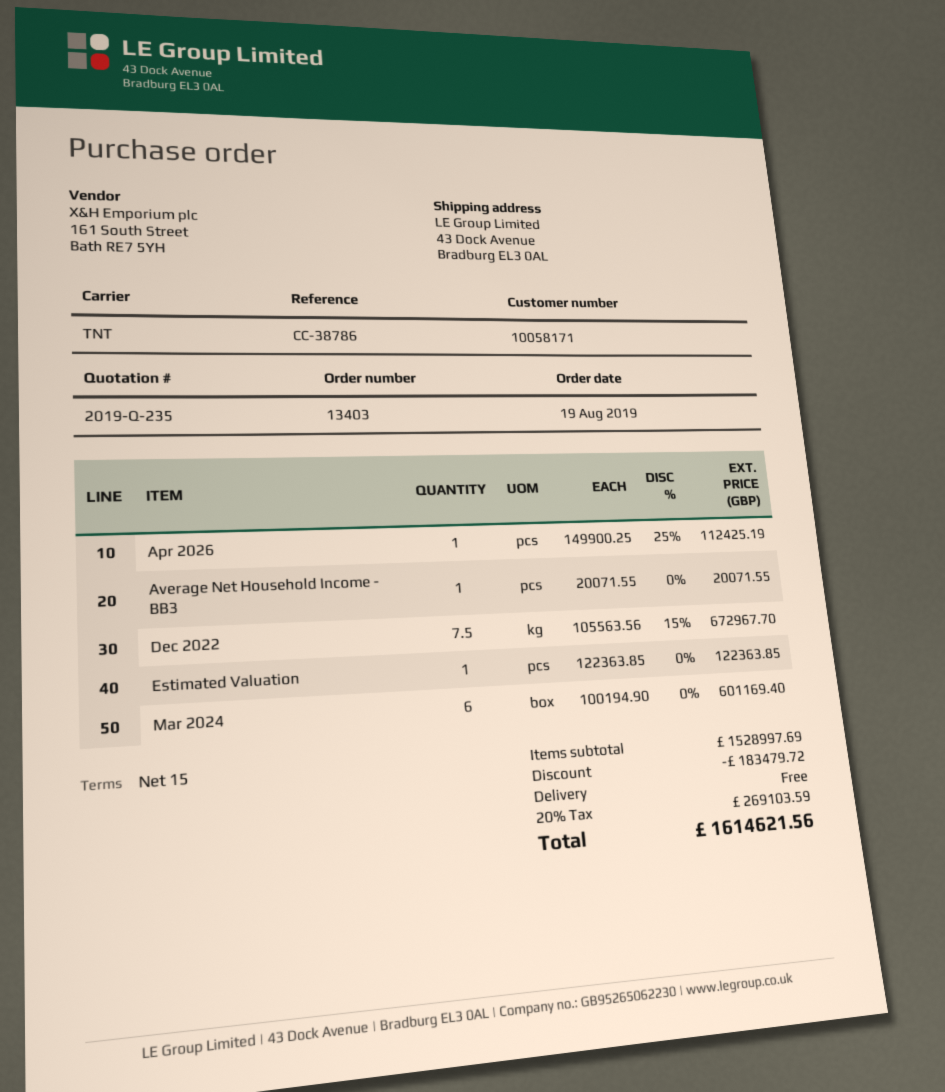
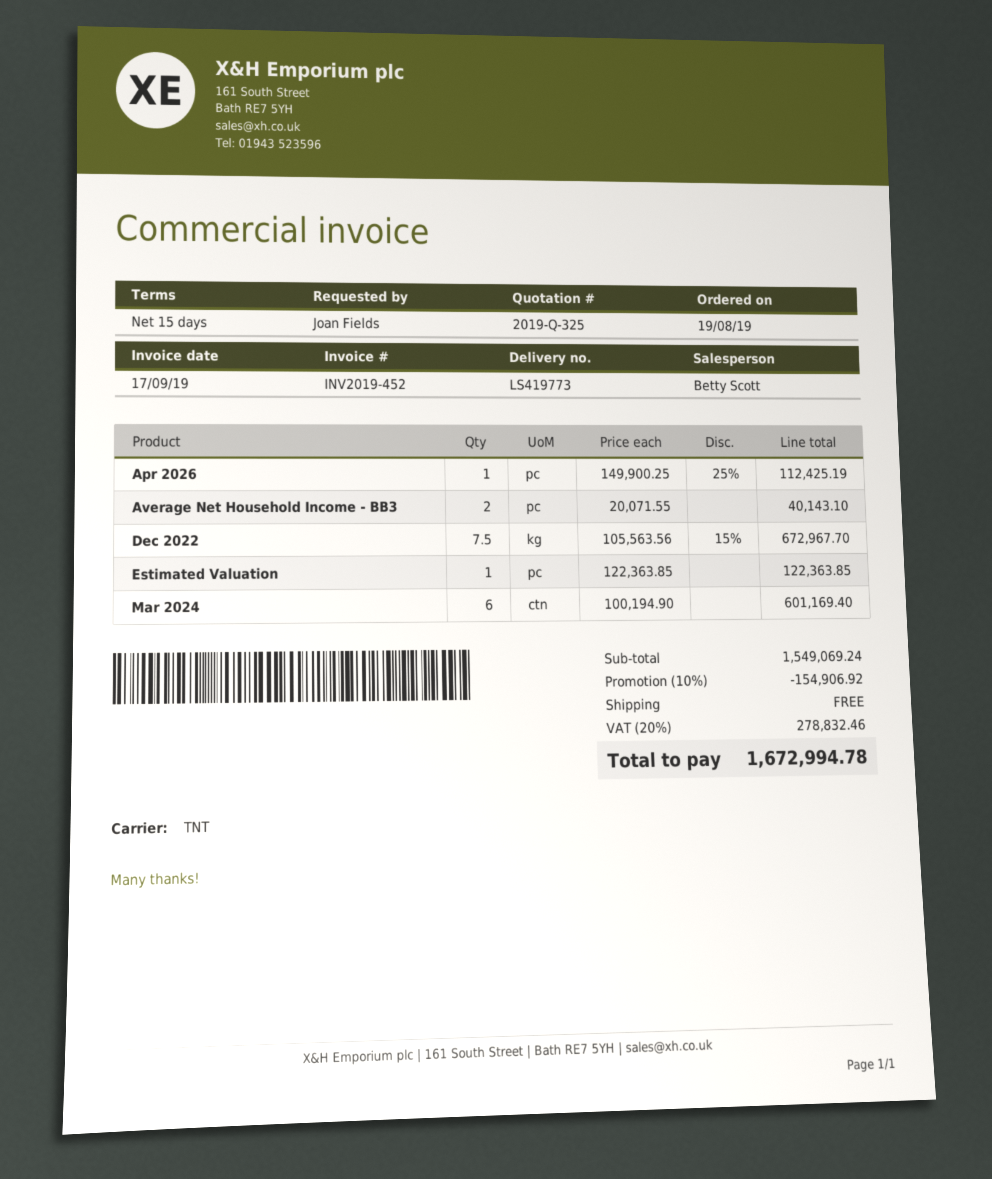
quote number: 2019-Q-235 -> 2019-Q-325
Average Net Household Income - BB3: 1 x 20071.55 = 20071.55 -> 2 x 20071.55 = 40143.10
subtotal: 1528997.69 -> 1549069.24
discount: 183479.72 -> 154906.92
tax: 20% = 269103.59 -> 20% = 278832.46
total: 1614621.56 -> 1672994.78

